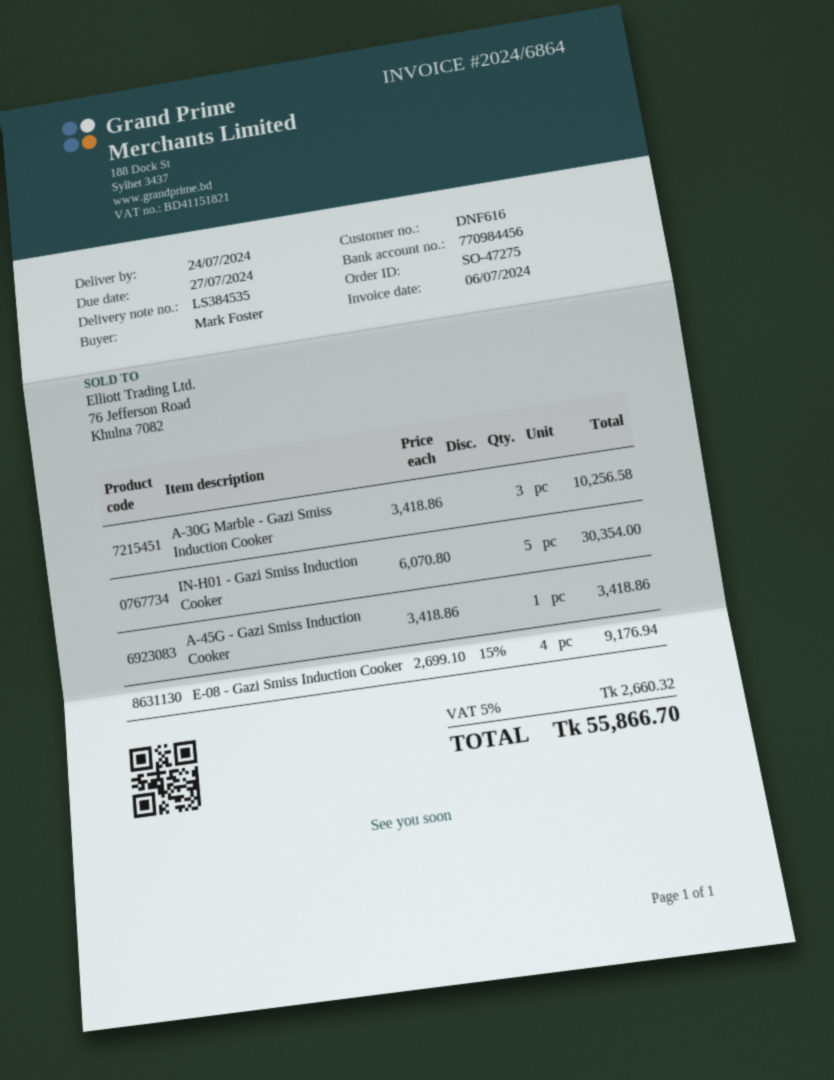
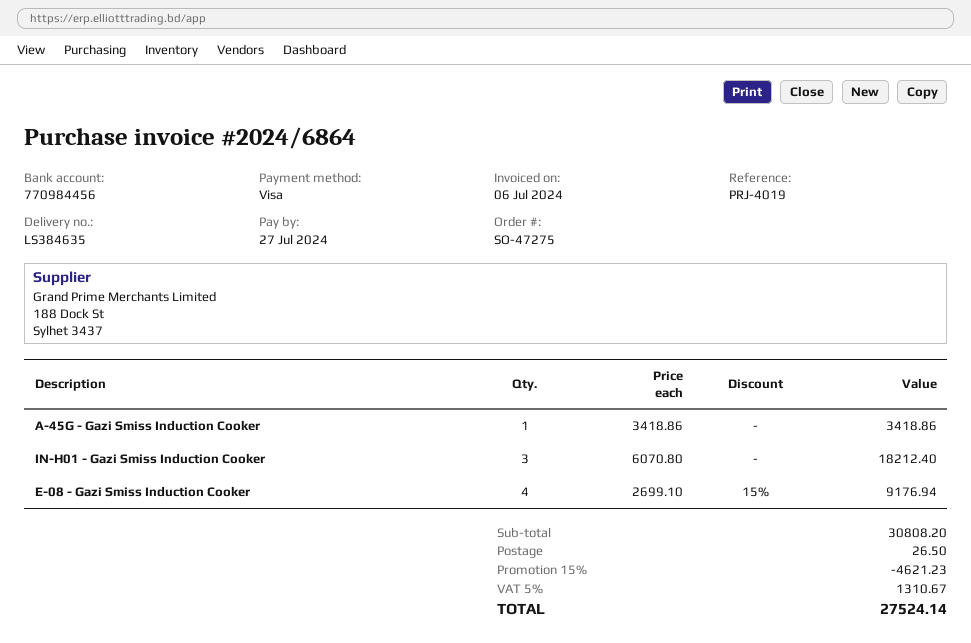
delivery note number: LS384535 -> LS384635
A-30G Marble - Gazi Smiss Induction Cooker: 3 x 3418.86 = 10256.58 -> none
IN-H01 - Gazi Smiss Induction Cooker: 5 x 6070.80 = 30354.00 -> 3 x 6070.80 = 18212.40
discount: none -> 15% = 4621.23
shipping: none -> 26.50
tax: 5% = 2660.32 -> 5% = 1310.67
total: 55866.70 -> 27524.14

